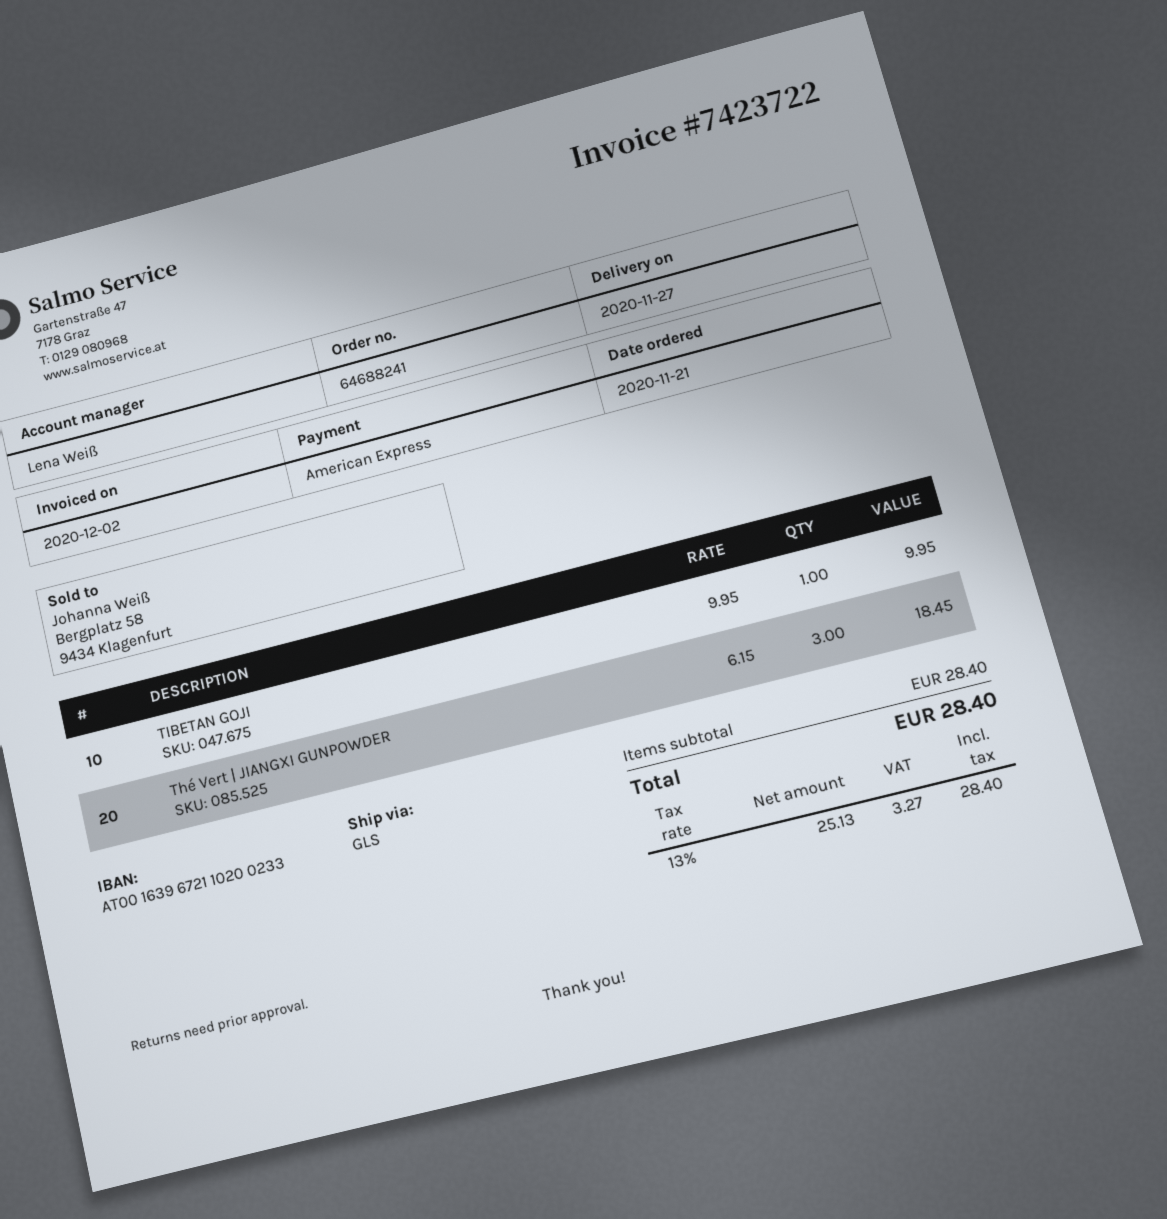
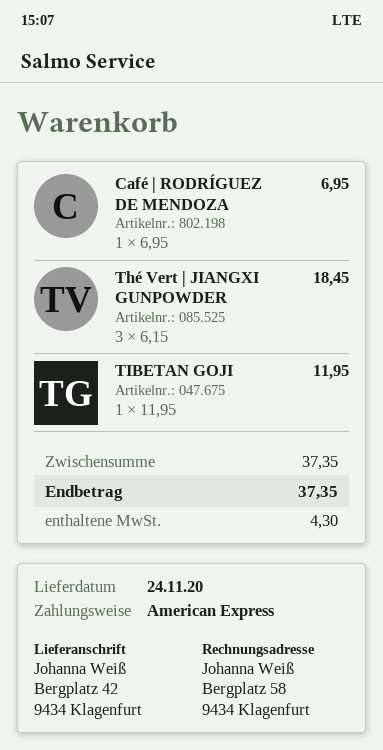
delivery date: 2020-11-27 -> 2020-11-24
TIBETAN GOJI: 1 x 9.95 = 9.95 -> 1 x 11.95 = 11.95
Café | RODRÍGUEZ DE MENDOZA: none -> 1 x 6.95 = 6.95
subtotal: 28.40 -> 37.35
tax: 3.27 -> 4.30
total: 28.40 -> 37.35

